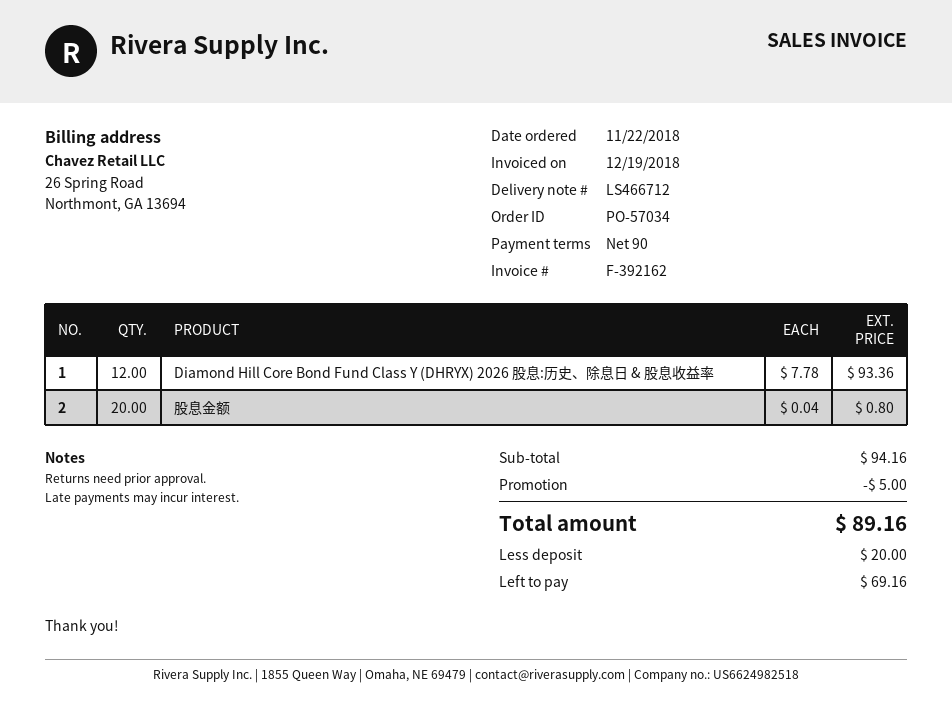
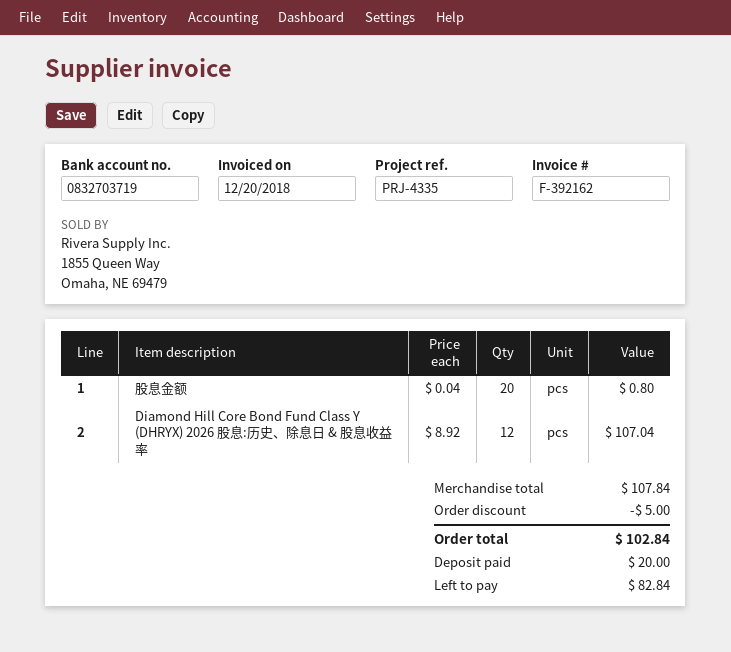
invoice date: 2018-12-19 -> 2018-12-20
Diamond Hill Core Bond Fund Class Y (DHRYX) 2026 股息:历史、除息日 & 股息收益率: 12 x 7.78 = 93.36 -> 12 x 8.92 = 107.04
subtotal: 94.16 -> 107.84
total: 89.16 -> 102.84
balance: 69.16 -> 82.84

